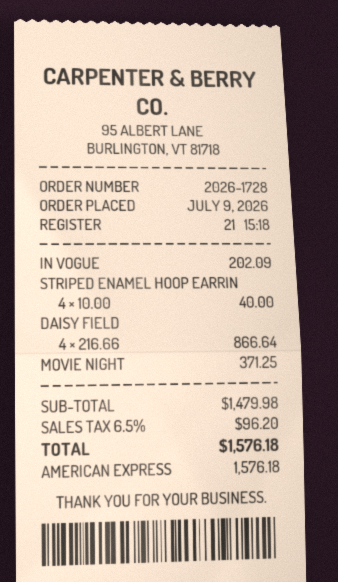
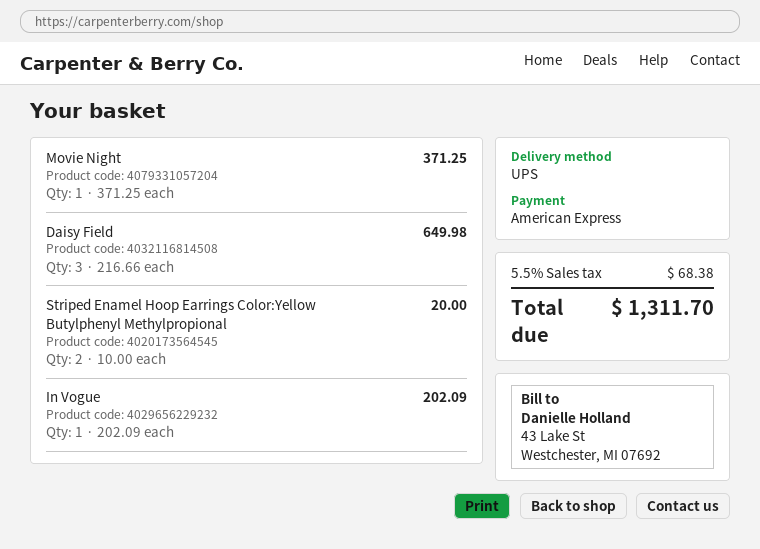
STRIPED ENAMEL HOOP EARRIN: 4 x 10.00 = 40.00 -> 2 x 10.00 = 20.00
DAISY FIELD: 4 x 216.66 = 866.64 -> 3 x 216.66 = 649.98
tax: 6.5% = 96.20 -> 5.5% = 68.38
total: 1576.18 -> 1311.70

